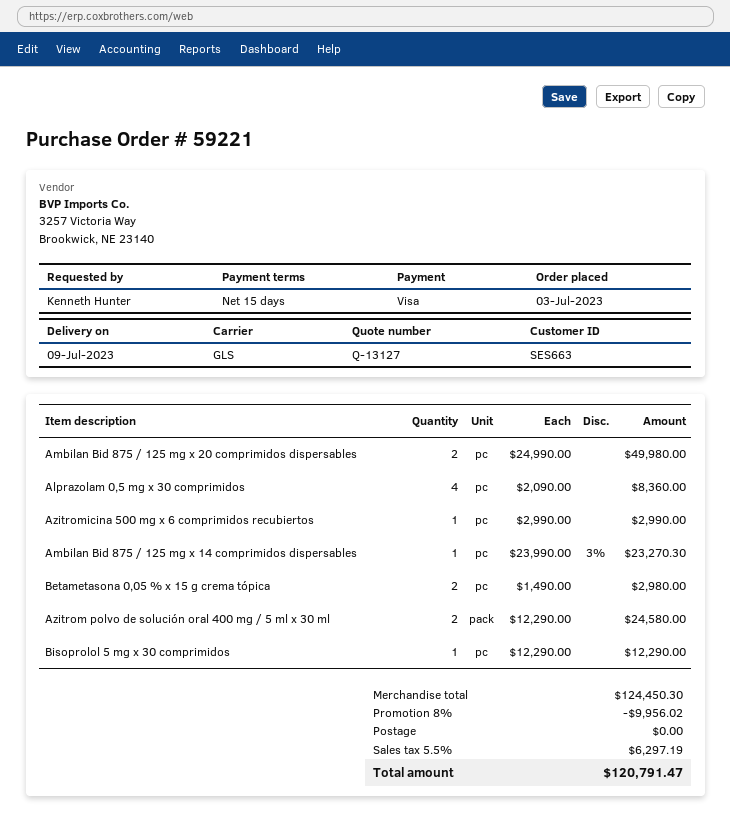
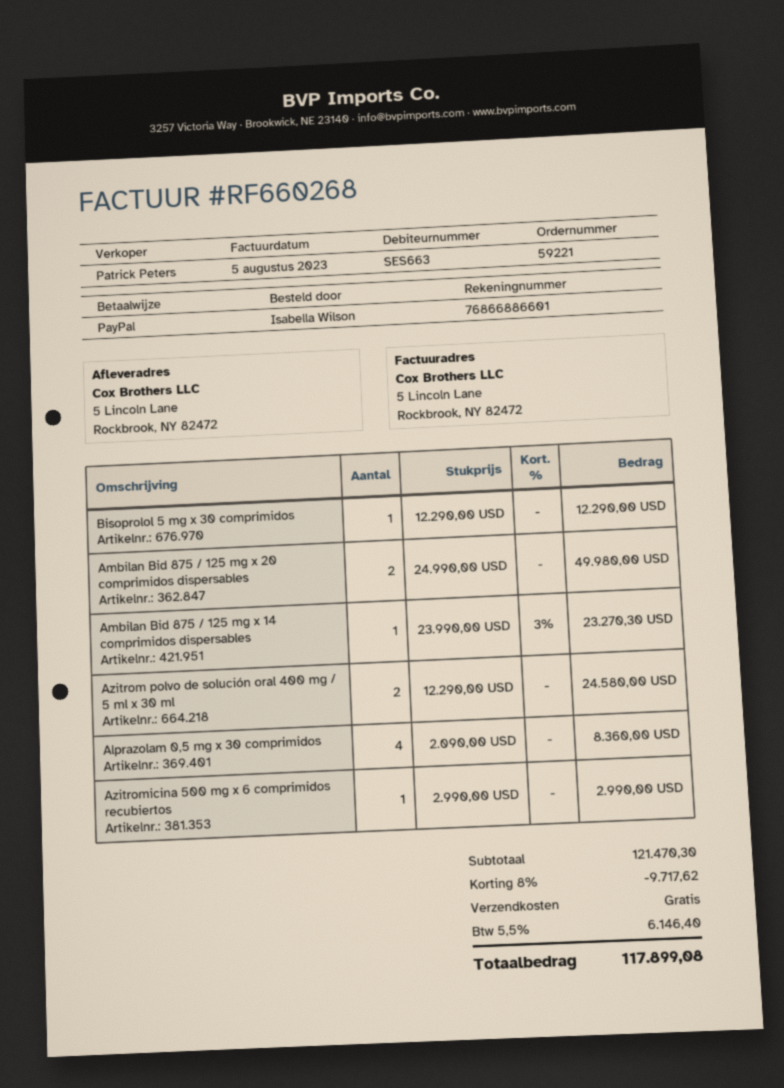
ordered by: Kenneth Hunter -> Isabella Wilson
payment method: Visa -> PayPal
Betametasona 0,05 % x 15 g crema tópica: 2 x 1490.00 = 2980.00 -> none
subtotal: 124450.30 -> 121470.30
discount: 8% = 9956.02 -> 8% = 9717.62
tax: 5.5% = 6297.19 -> 5.5% = 6146.40
total: 120791.47 -> 117899.08

